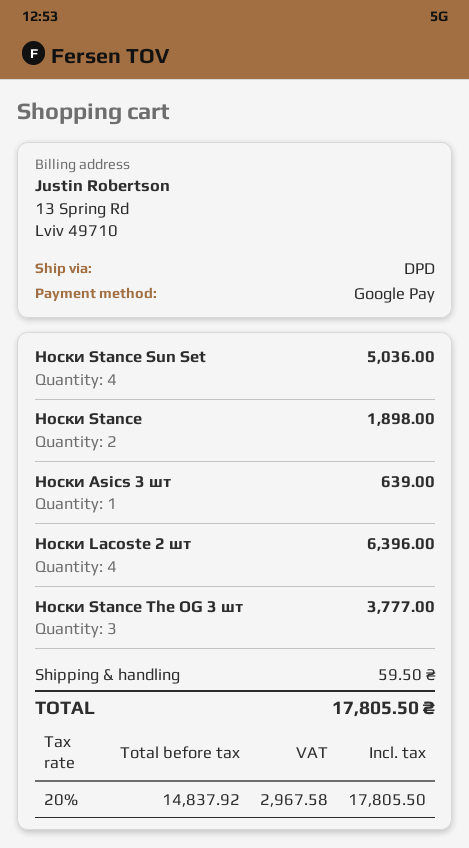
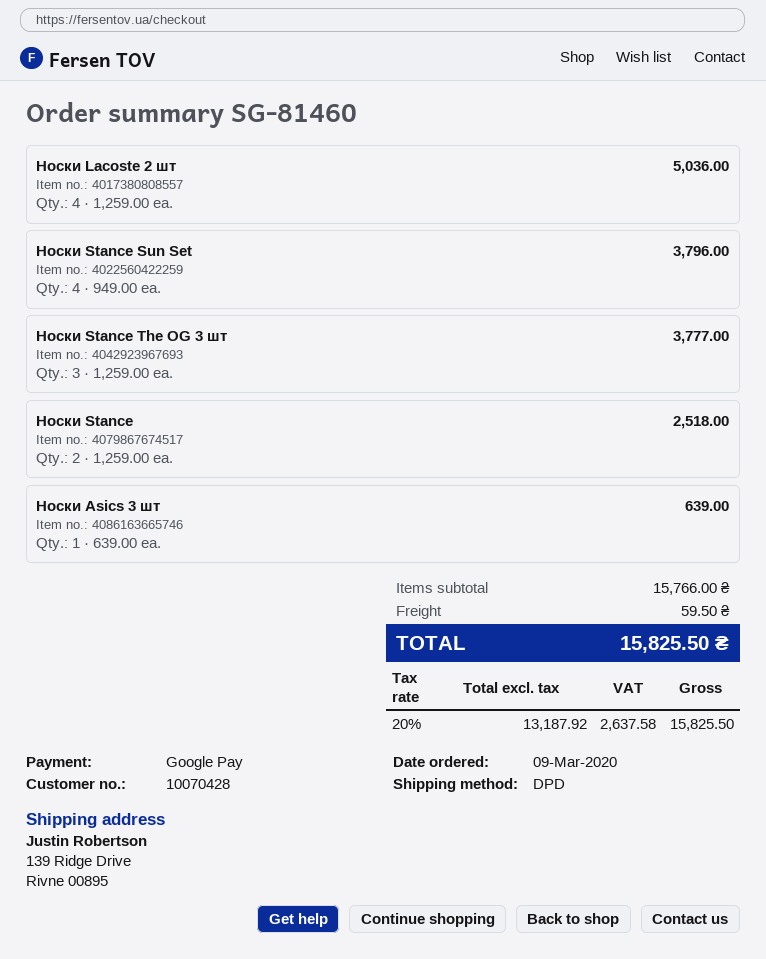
Носки Stance Sun Set: 4 for 5036.00 -> 4 for 3796.00
Носки Stance: 2 for 1898.00 -> 2 for 2518.00
Носки Lacoste 2 шт: 4 for 6396.00 -> 4 for 5036.00
net: 14837.92 -> 13187.92
tax: 20% = 2967.58 -> 20% = 2637.58
total: 17805.50 -> 15825.50

